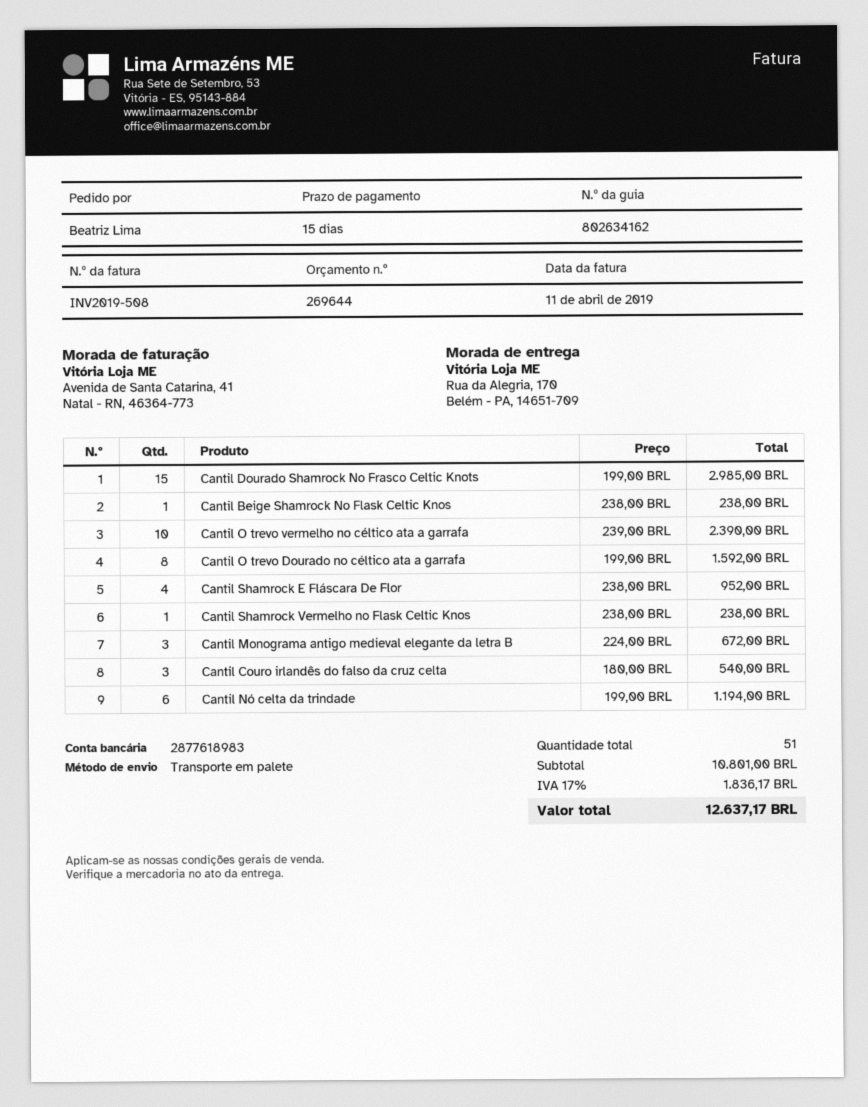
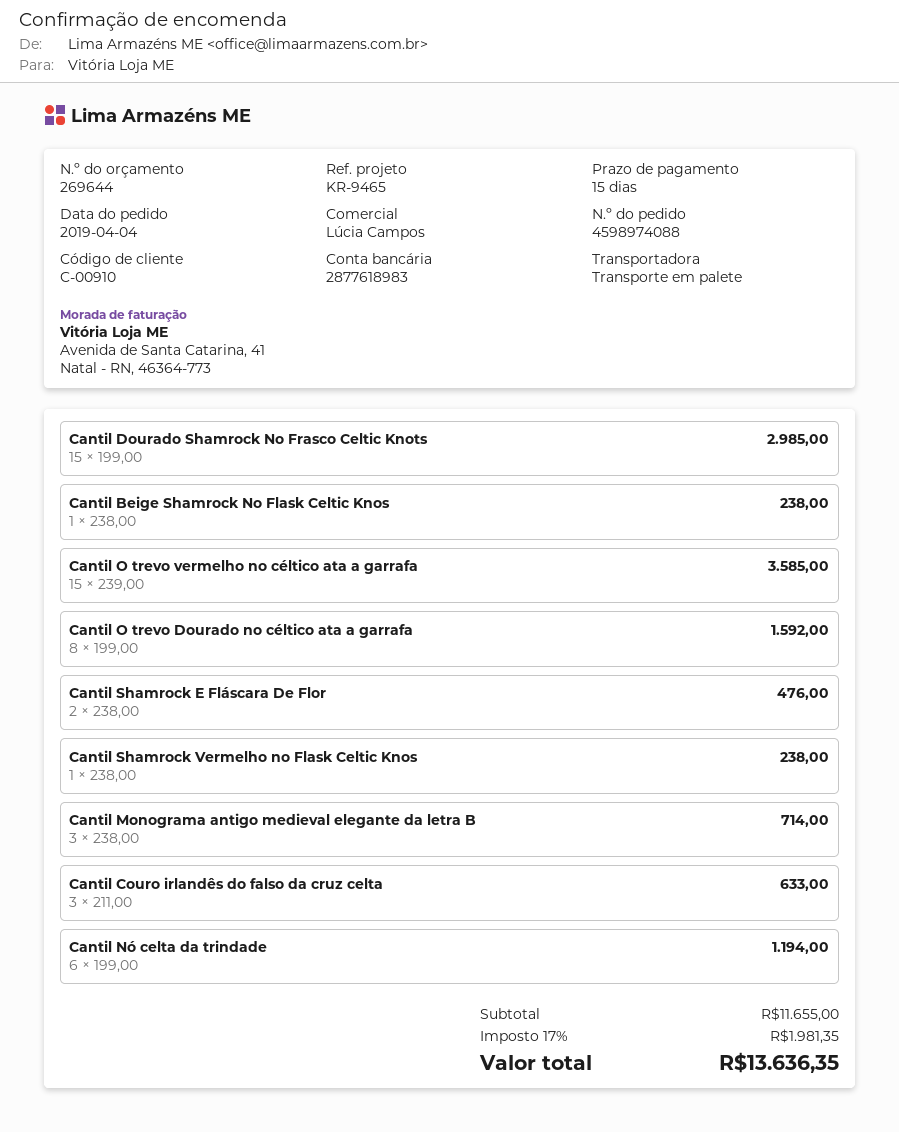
Cantil O trevo vermelho no céltico ata a garrafa: 10 x 239.00 = 2390.00 -> 15 x 239.00 = 3585.00
Cantil Shamrock E Fláscara De Flor: 4 x 238.00 = 952.00 -> 2 x 238.00 = 476.00
Cantil Monograma antigo medieval elegante da letra B: 3 x 224.00 = 672.00 -> 3 x 238.00 = 714.00
Cantil Couro irlandês do falso da cruz celta: 3 x 180.00 = 540.00 -> 3 x 211.00 = 633.00
subtotal: 10801.00 -> 11655.00
tax: 17% = 1836.17 -> 17% = 1981.35
total: 12637.17 -> 13636.35

